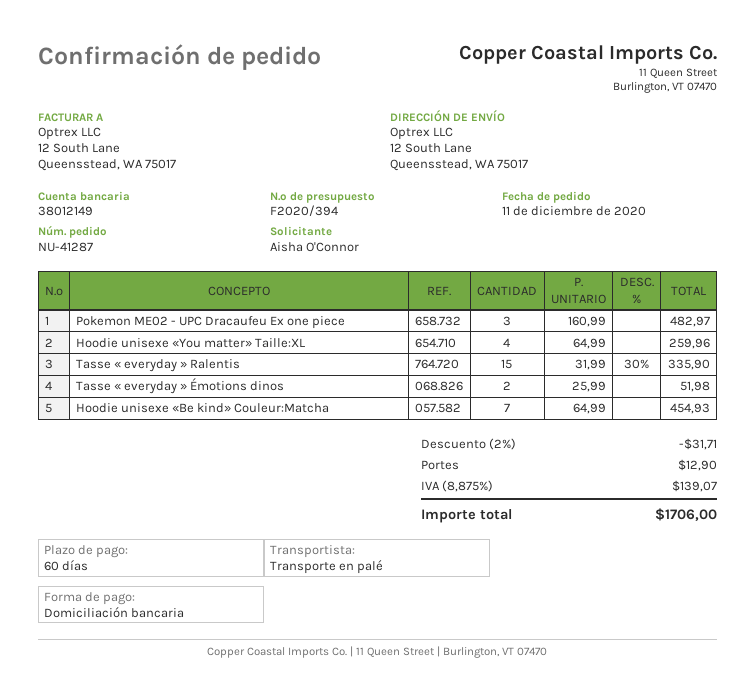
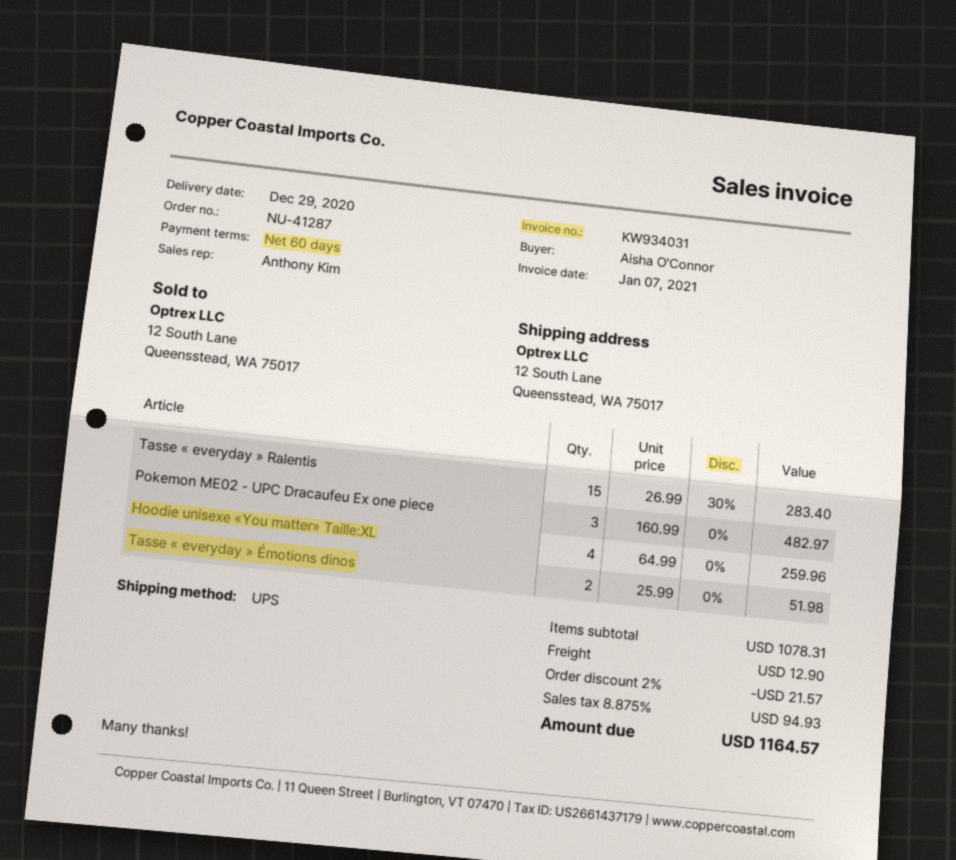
shipping method: pallet freight -> UPS
Tasse « everyday » Ralentis: 15 x 31.99 - 30% = 335.90 -> 15 x 26.99 - 30% = 283.40
Hoodie unisexe «Be kind» Couleur:Matcha: 7 x 64.99 = 454.93 -> none
discount: 2% = 31.71 -> 2% = 21.57
tax: 8.875% = 139.07 -> 8.875% = 94.93
total: 1706.00 -> 1164.57

